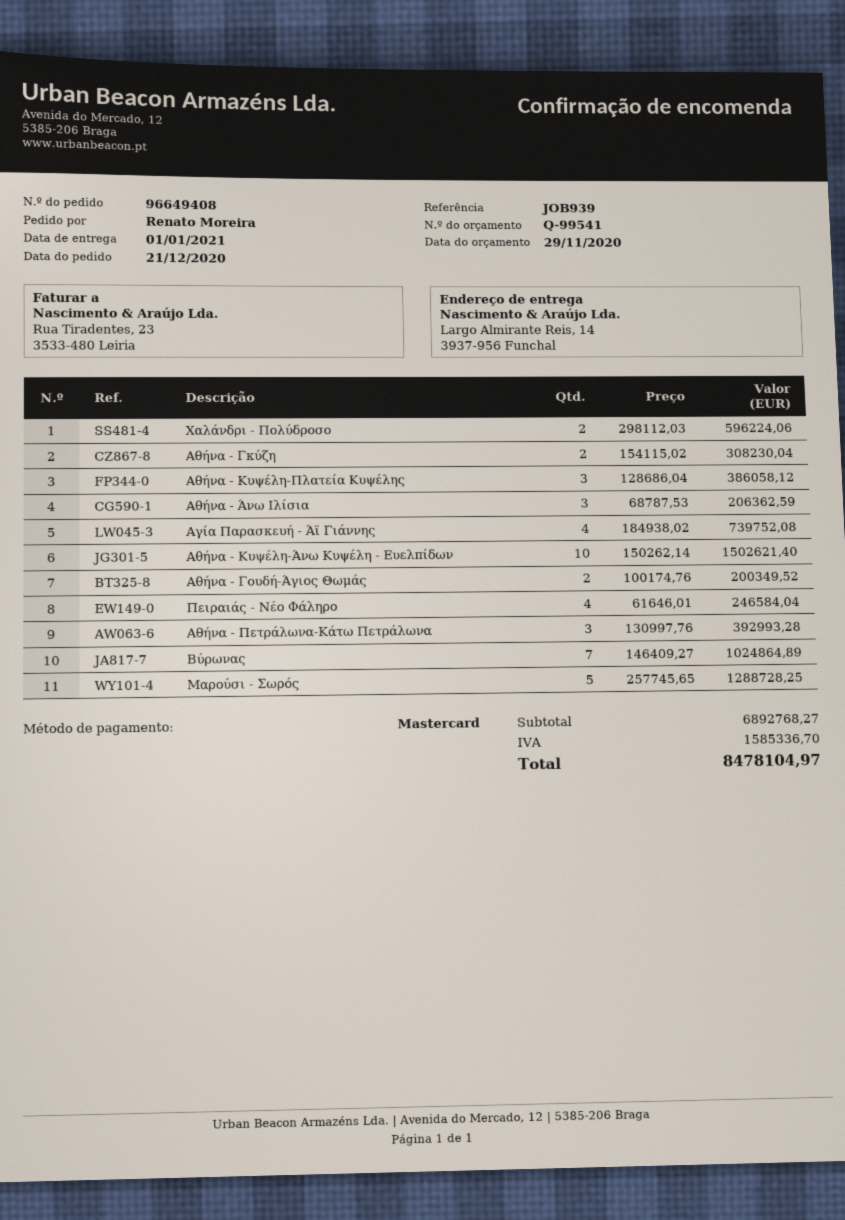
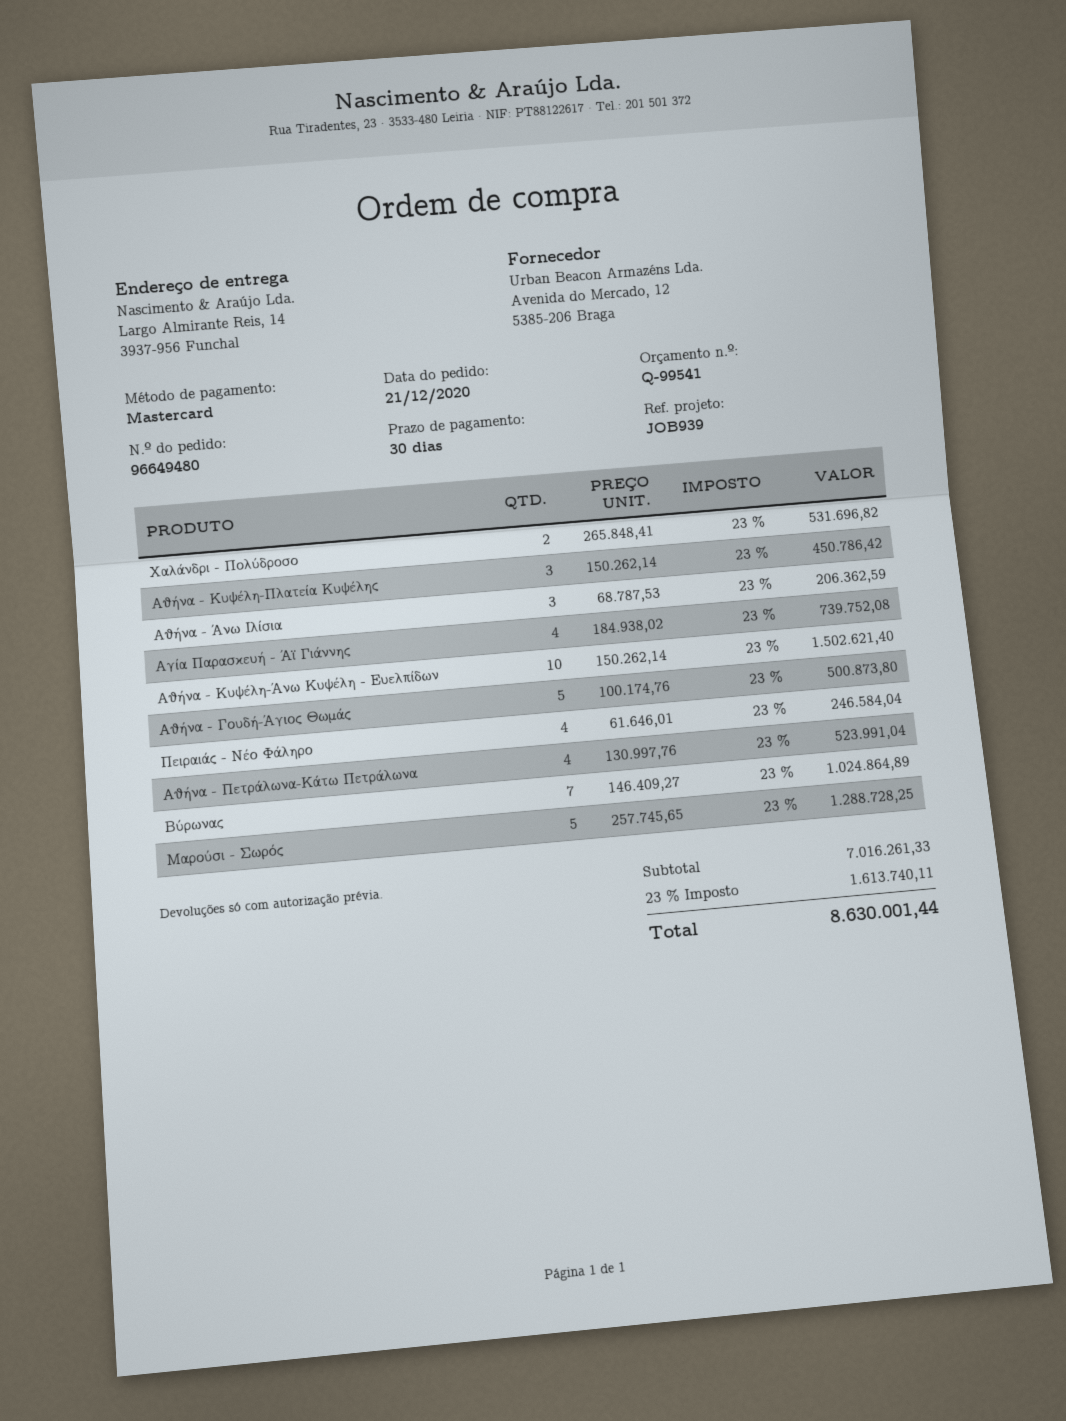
order number: 96649408 -> 96649480
Χαλάνδρι - Πολύδροσο: 2 x 298112.03 = 596224.06 -> 2 x 265848.41 = 531696.82
Αθήνα - Γκύζη: 2 x 154115.02 = 308230.04 -> none
Αθήνα - Κυψέλη-Πλατεία Κυψέλης: 3 x 128686.04 = 386058.12 -> 3 x 150262.14 = 450786.42
Αθήνα - Γουδή-Άγιος Θωμάς: 2 x 100174.76 = 200349.52 -> 5 x 100174.76 = 500873.80
Αθήνα - Πετράλωνα-Κάτω Πετράλωνα: 3 x 130997.76 = 392993.28 -> 4 x 130997.76 = 523991.04
subtotal: 6892768.27 -> 7016261.33
tax: 1585336.70 -> 1613740.11
total: 8478104.97 -> 8630001.44

